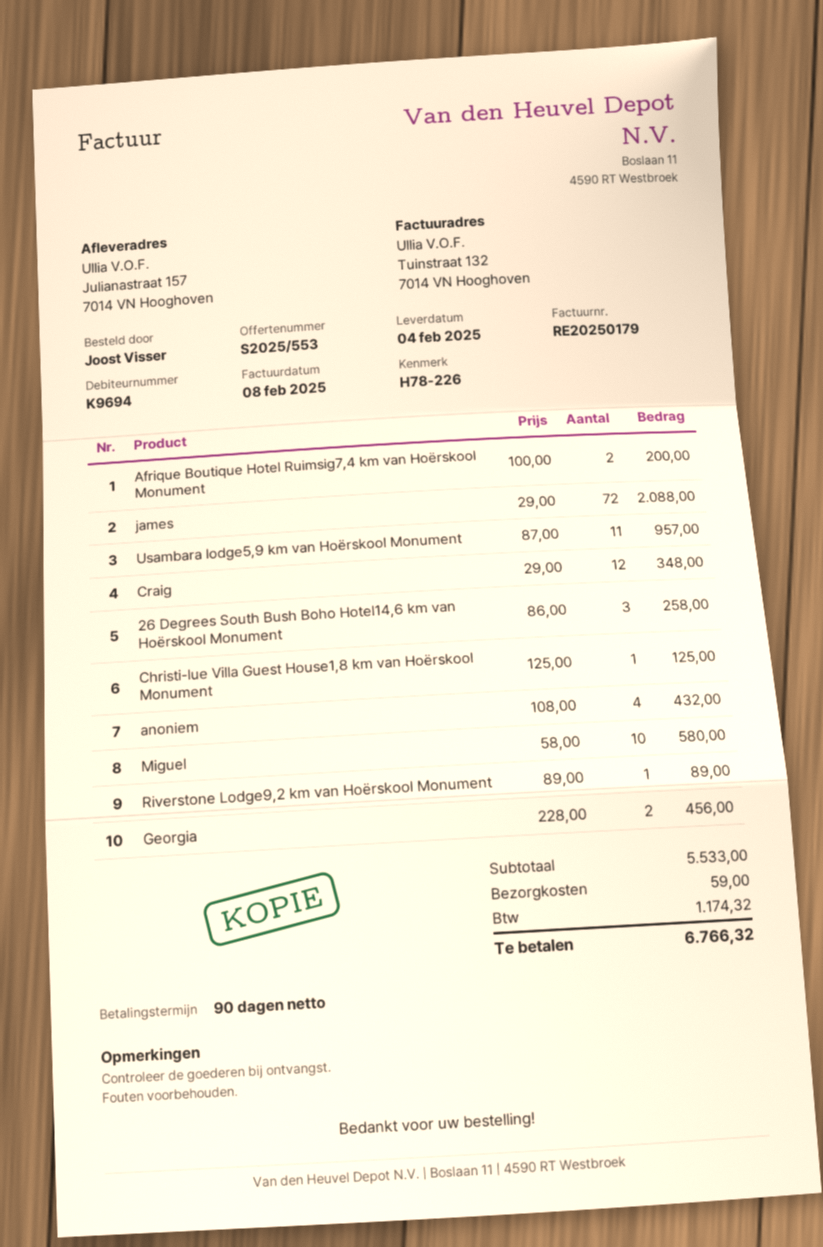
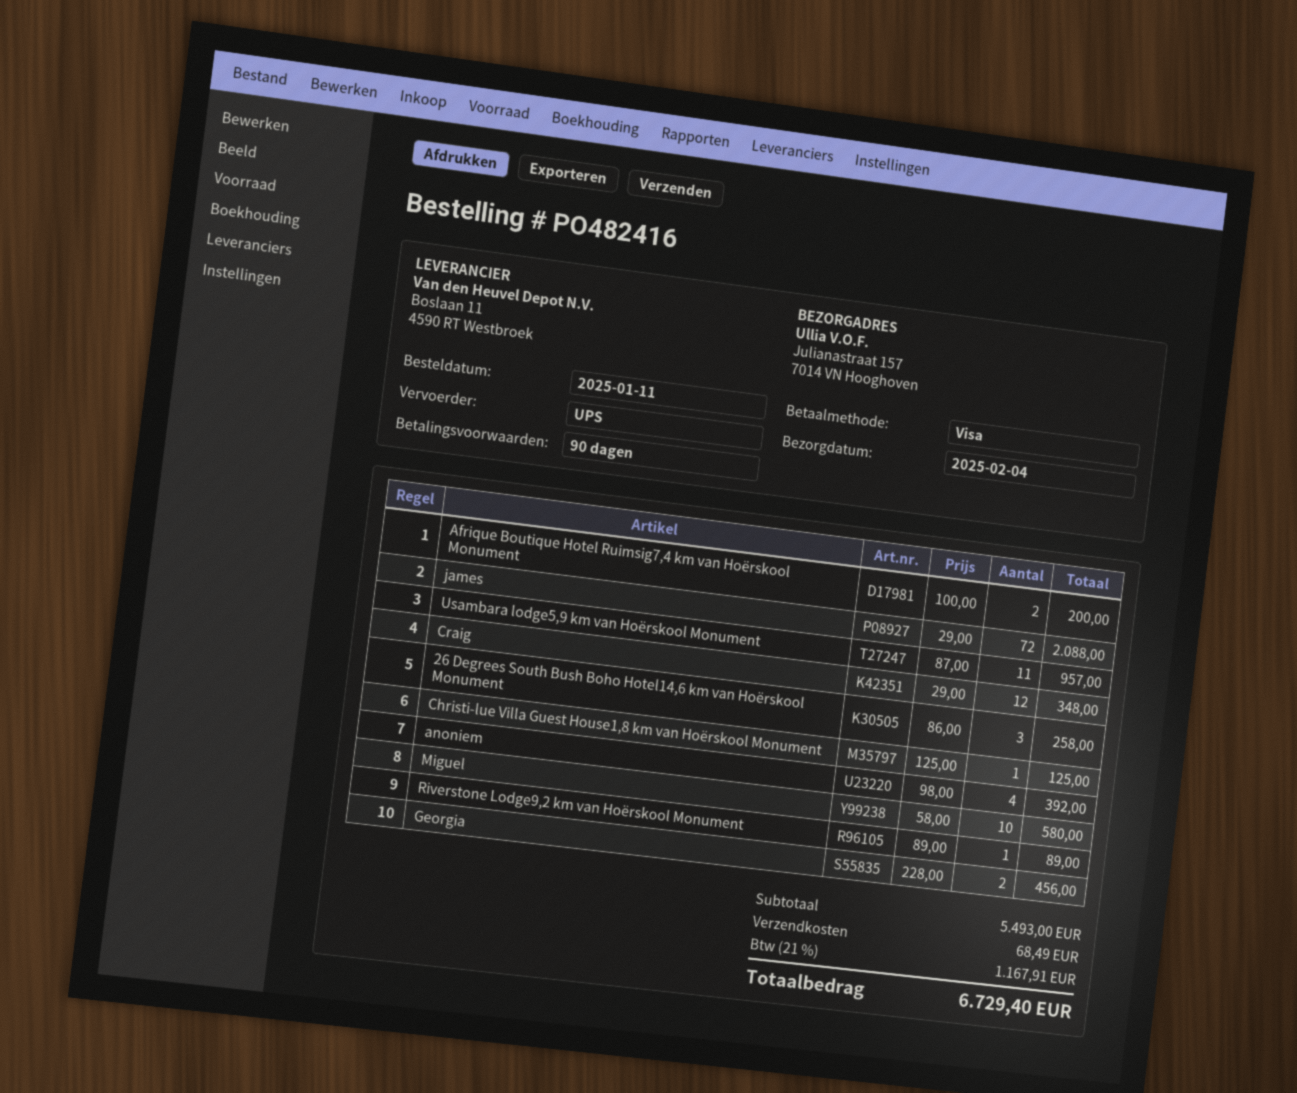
anoniem: 4 x 108.00 = 432.00 -> 4 x 98.00 = 392.00
subtotal: 5533.00 -> 5493.00
shipping: 59.00 -> 68.49
tax: 1174.32 -> 1167.91
total: 6766.32 -> 6729.40

